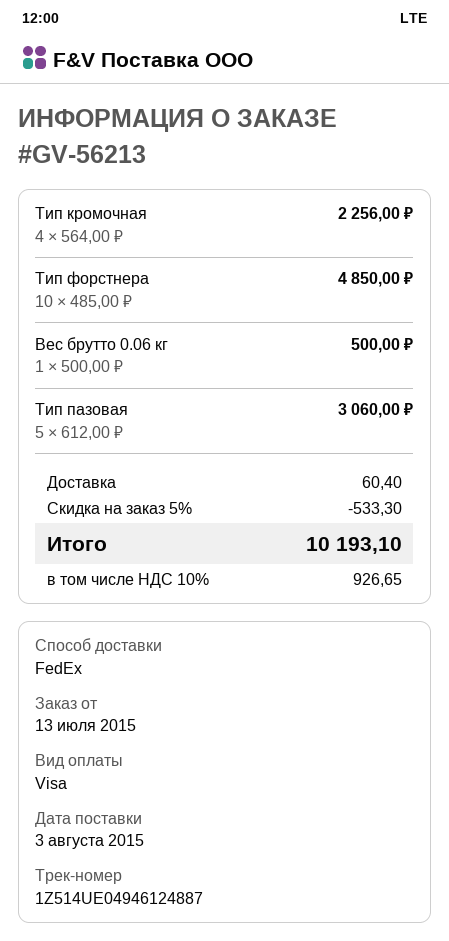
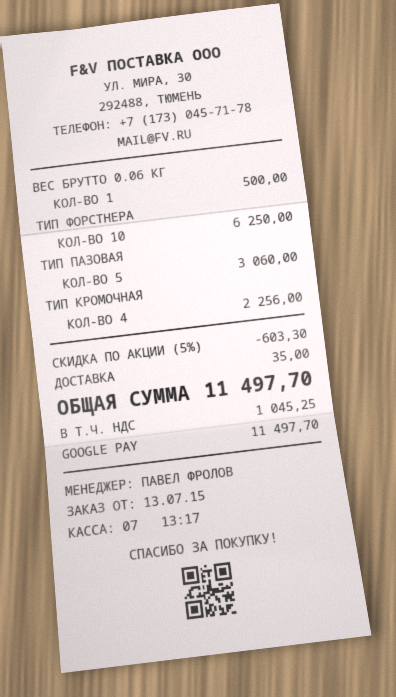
payment method: Visa -> Google Pay
Тип форстнера: 10 for 4850.00 -> 10 for 6250.00
discount: 5% = 533.30 -> 5% = 603.30
shipping: 60.40 -> 35.00
tax: 926.65 -> 1045.25
total: 10193.10 -> 11497.70

